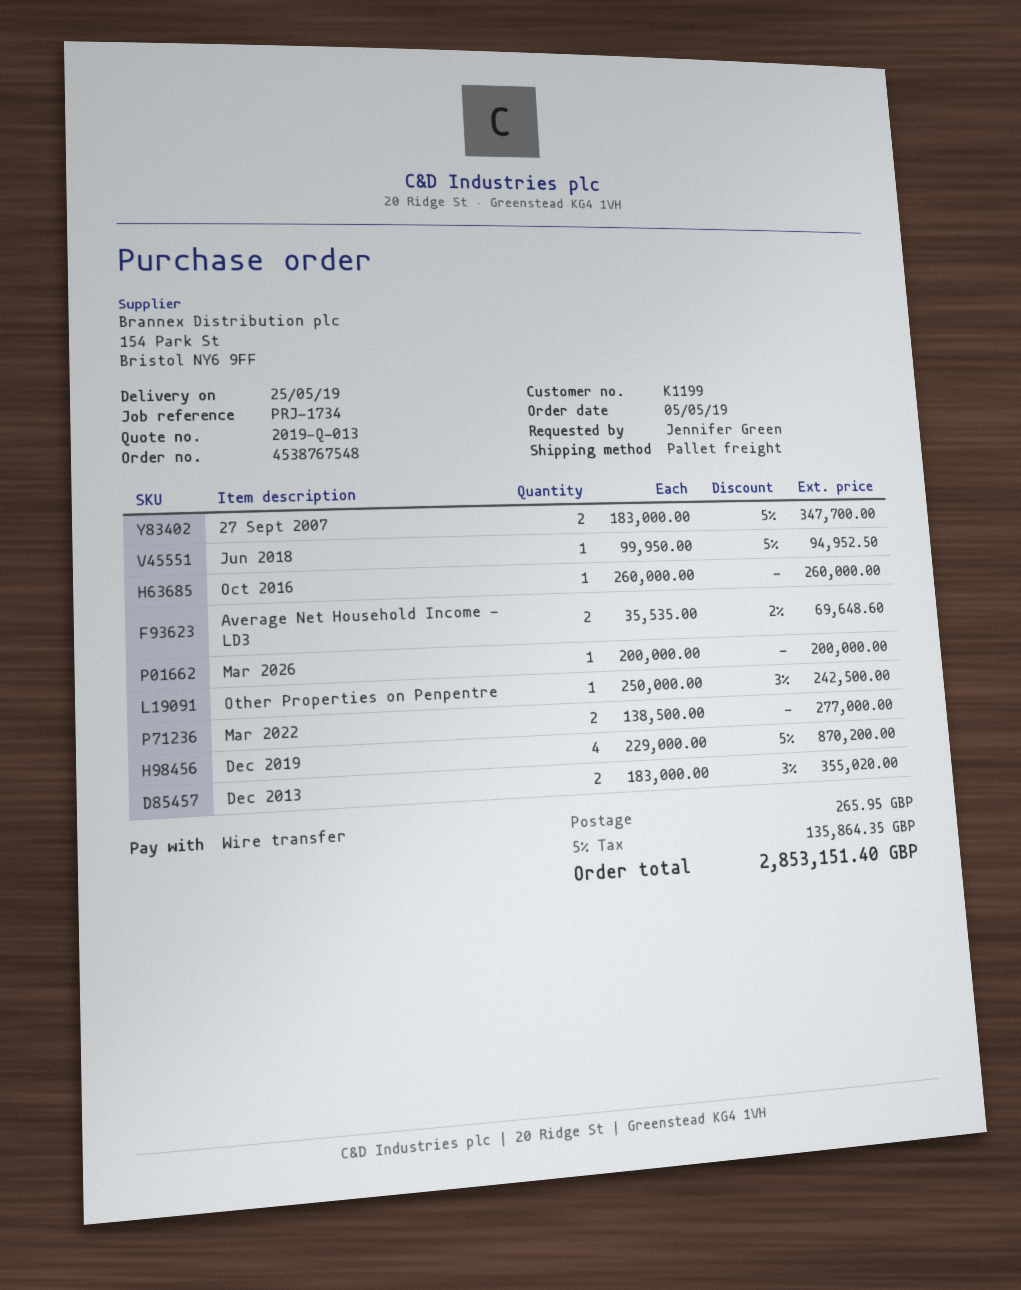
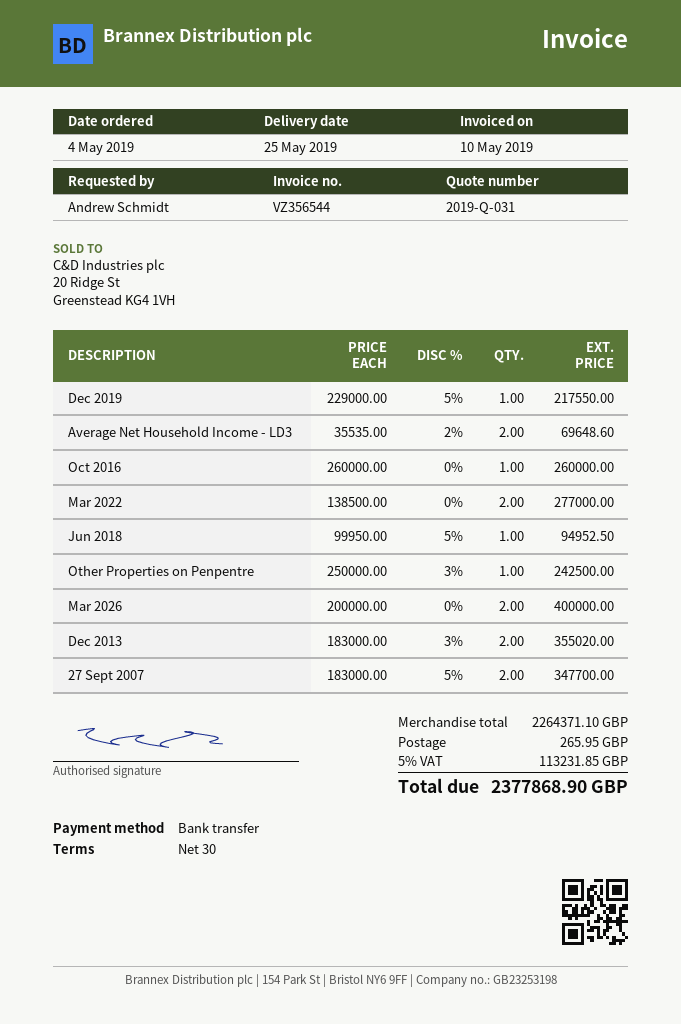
quote number: 2019-Q-013 -> 2019-Q-031
order date: 2019-05-05 -> 2019-05-04
ordered by: Jennifer Green -> Andrew Schmidt
Mar 2026: 1 x 200000.00 = 200000.00 -> 2 x 200000.00 = 400000.00
Dec 2019: 4 x 229000.00 - 5% = 870200.00 -> 1 x 229000.00 - 5% = 217550.00
tax: 5% = 135864.35 -> 5% = 113231.85
total: 2853151.40 -> 2377868.90

